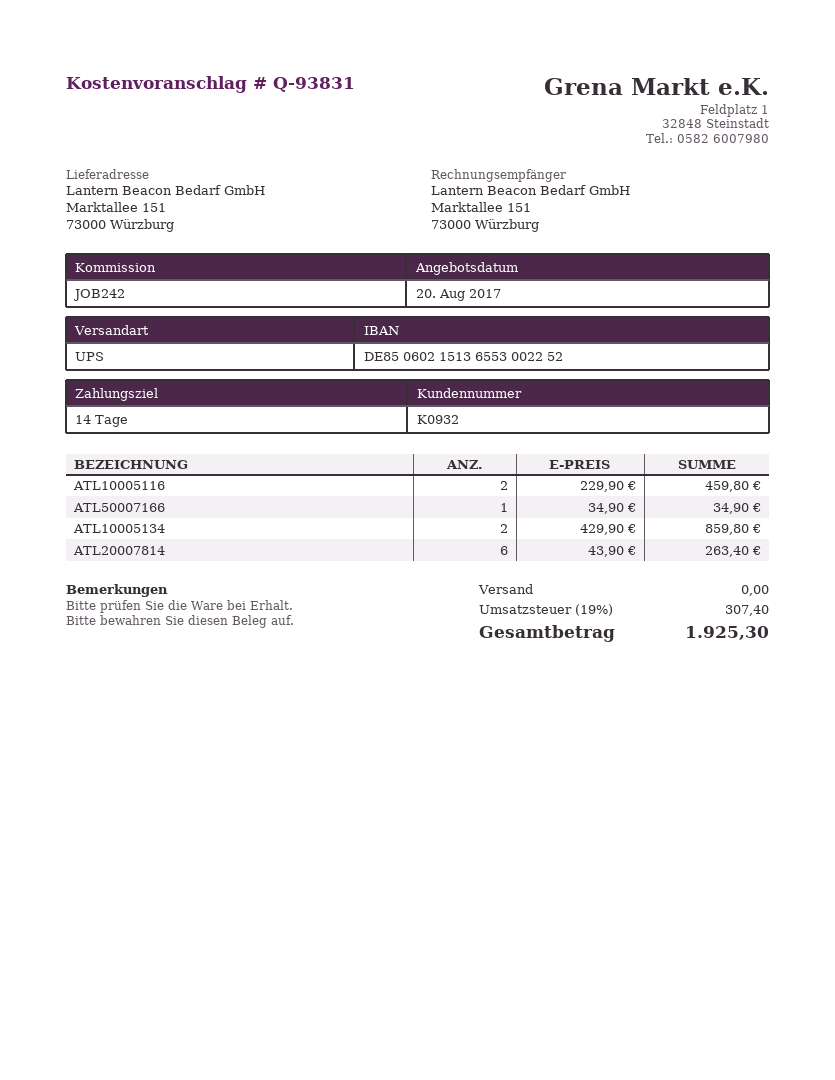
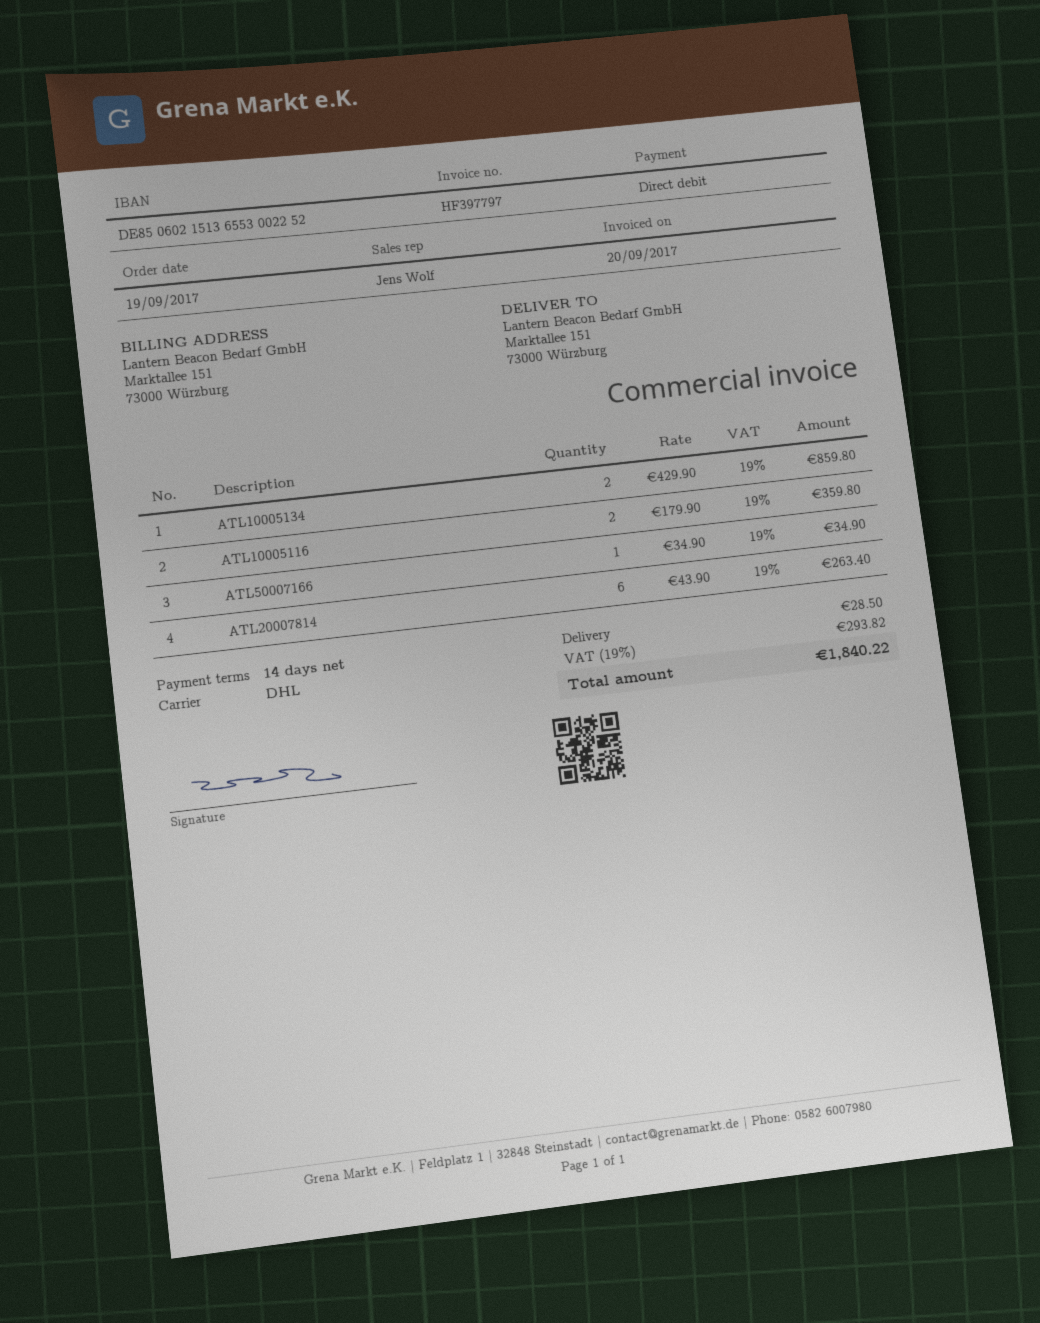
shipping method: UPS -> DHL
ATL10005116: 2 x 229.90 = 459.80 -> 2 x 179.90 = 359.80
shipping: 0.00 -> 28.50
tax: 19% = 307.40 -> 19% = 293.82
total: 1925.30 -> 1840.22

